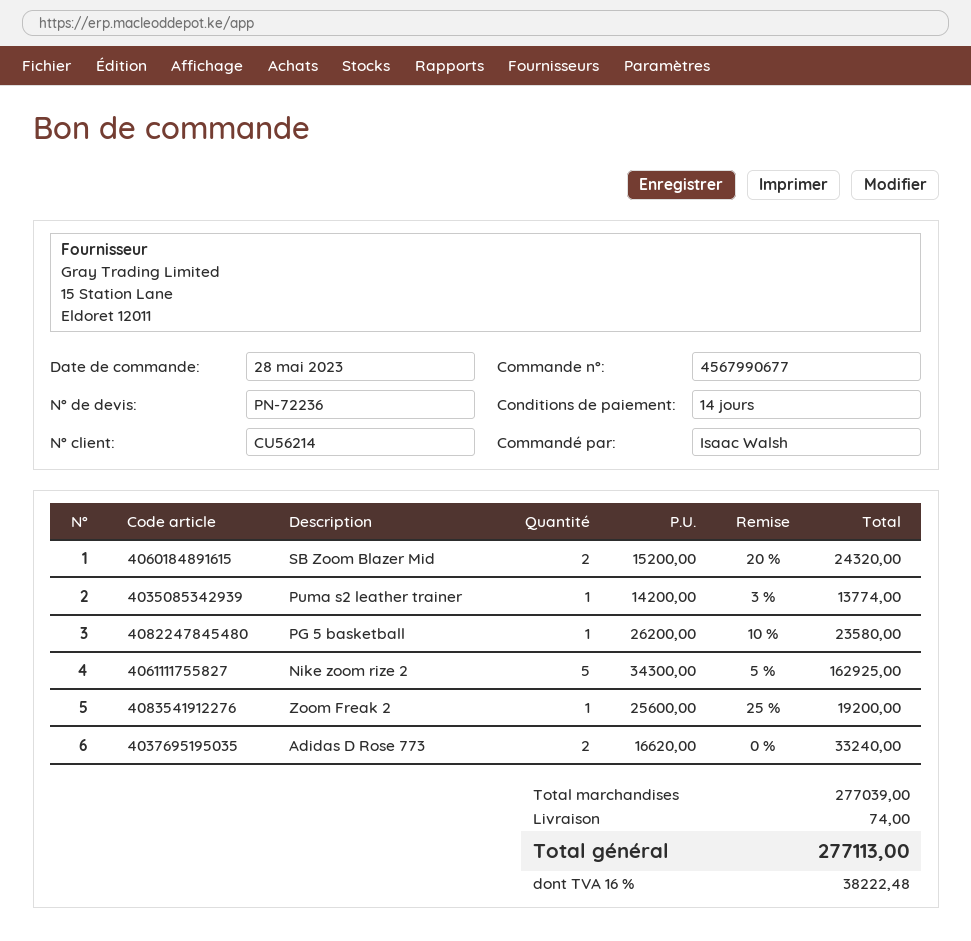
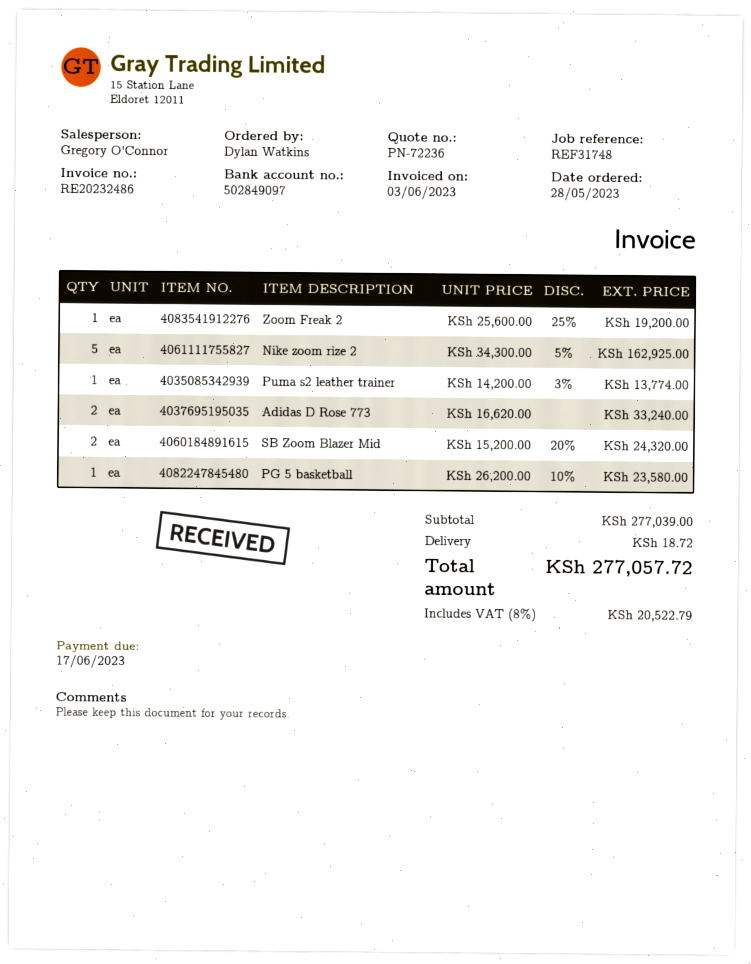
ordered by: Isaac Walsh -> Dylan Watkins
shipping: 74.00 -> 18.72
tax: 16% = 38222.48 -> 8% = 20522.79
total: 277113.00 -> 277057.72

